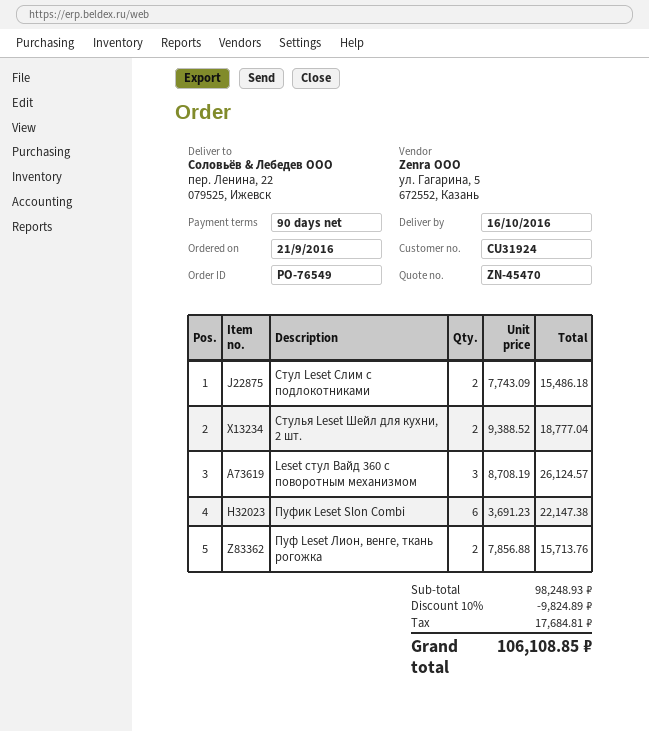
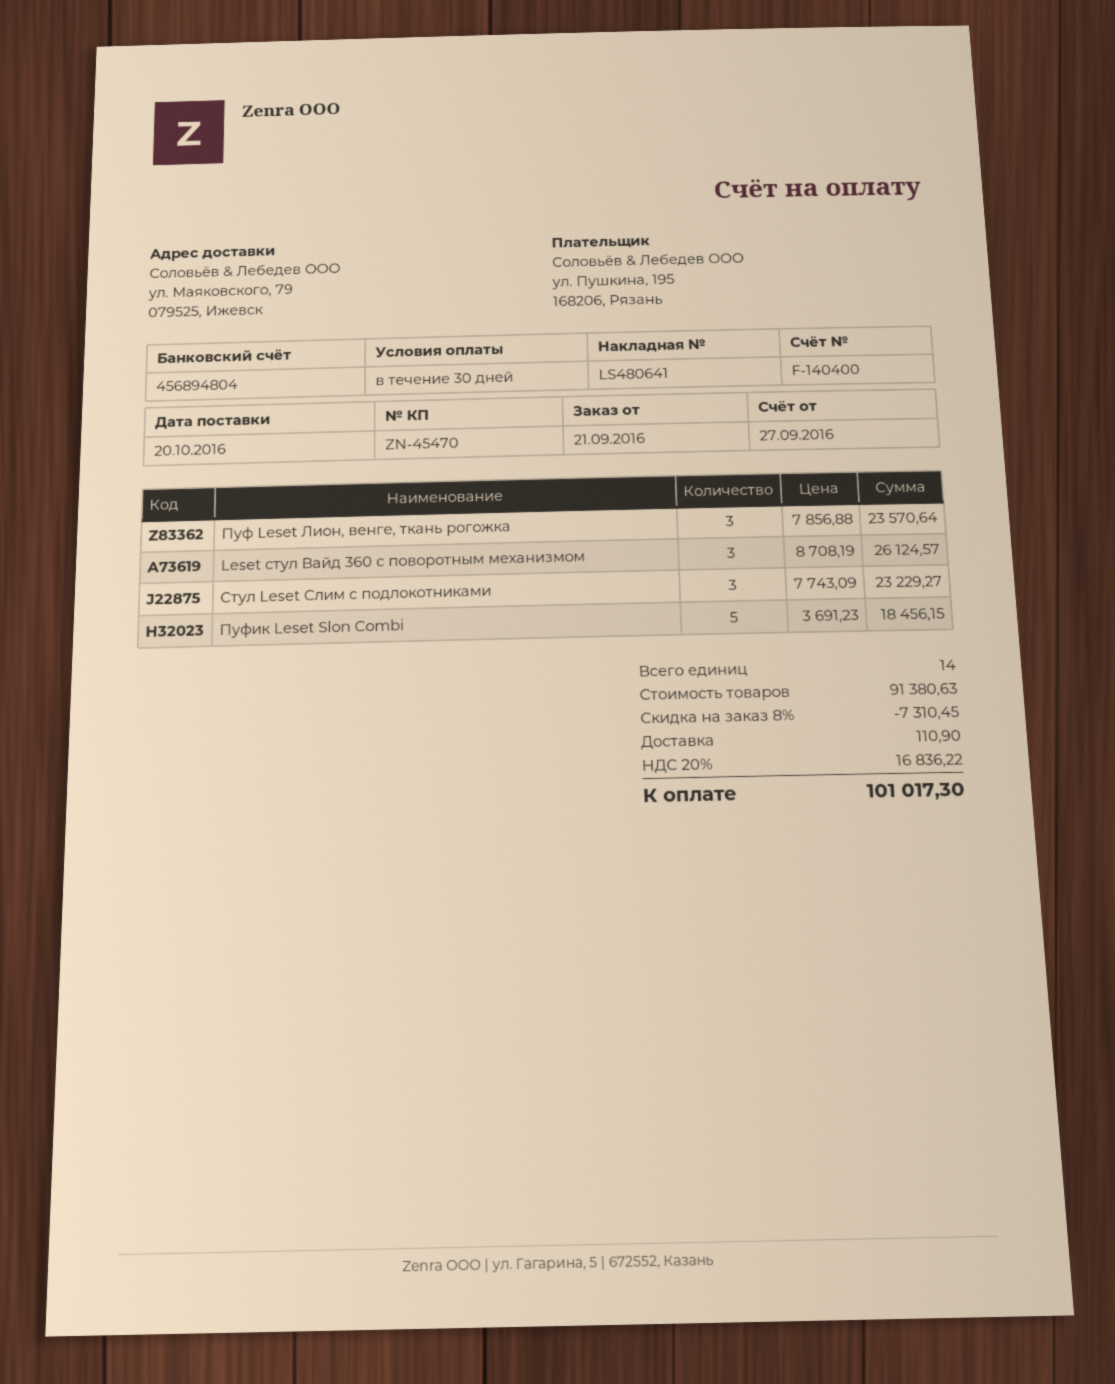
delivery date: 2016-10-16 -> 2016-10-20
payment terms: 90 days -> 30 days
ship to: пер. Ленина, 22, 079525, Ижевск -> ул. Маяковского, 79, 079525, Ижевск
Стул Leset Слим с подлокотниками: 2 x 7743.09 = 15486.18 -> 3 x 7743.09 = 23229.27
Стулья Leset Шейл для кухни, 2 шт.: 2 x 9388.52 = 18777.04 -> none
Пуфик Leset Slon Combi: 6 x 3691.23 = 22147.38 -> 5 x 3691.23 = 18456.15
Пуф Leset Лион, венге, ткань рогожка: 2 x 7856.88 = 15713.76 -> 3 x 7856.88 = 23570.64
subtotal: 98248.93 -> 91380.63
discount: 10% = 9824.89 -> 8% = 7310.45
shipping: none -> 110.90
tax: 17684.81 -> 16836.22
total: 106108.85 -> 101017.30

